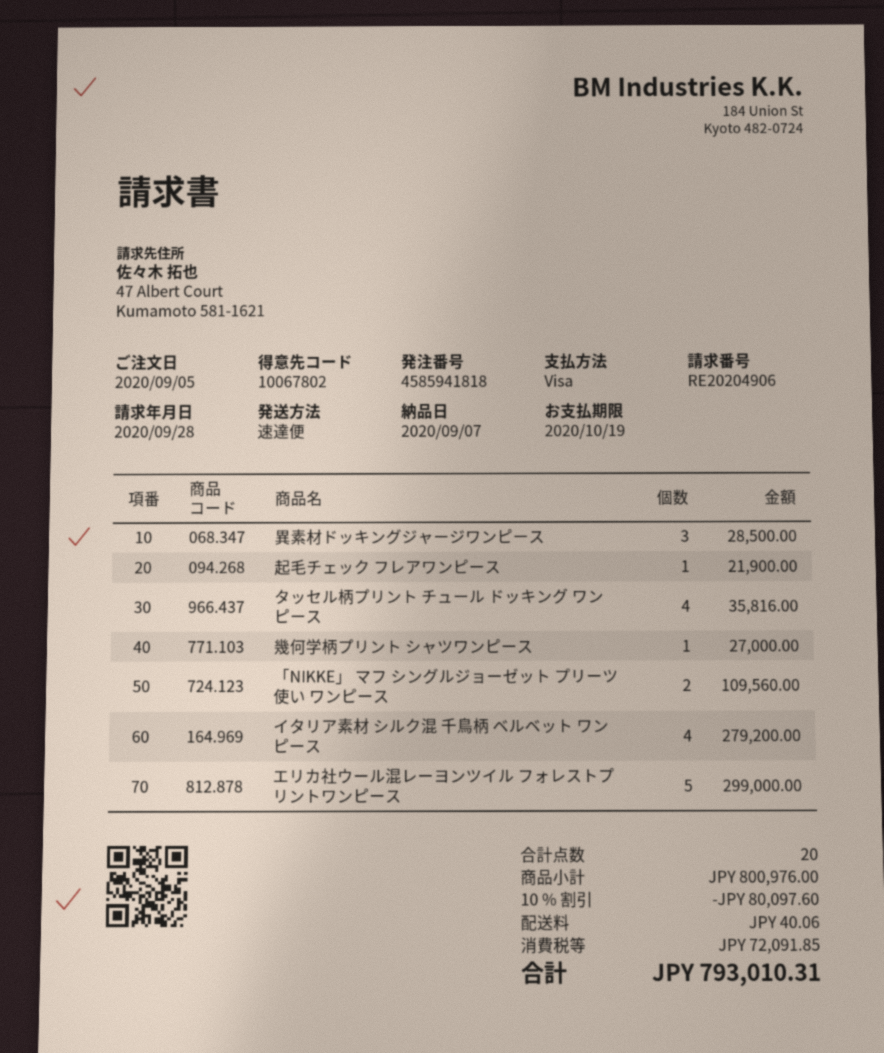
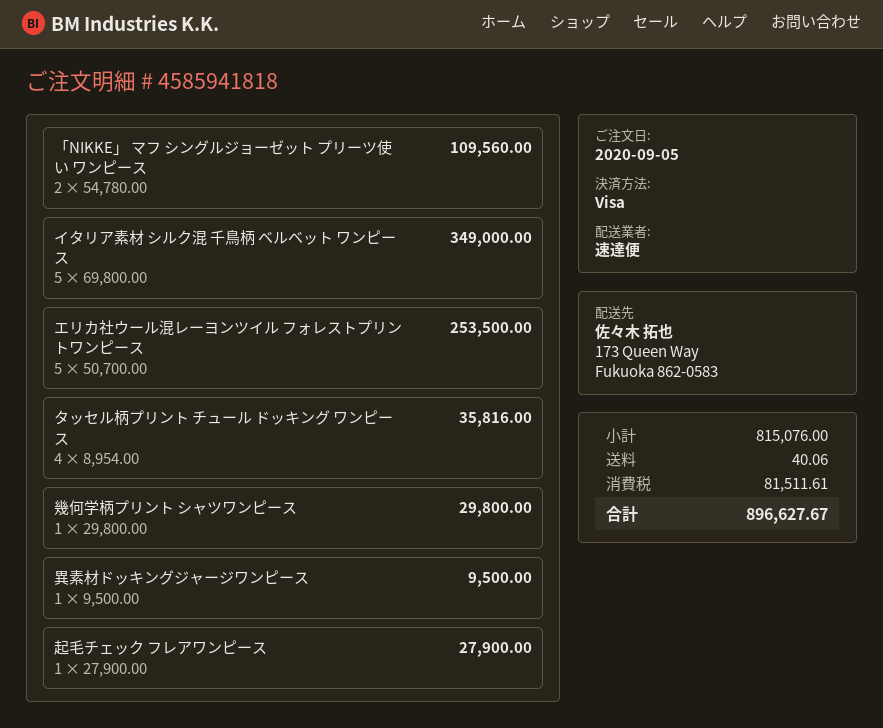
異素材ドッキングジャージワンピース: 3 for 28500.00 -> 1 for 9500.00
起毛チェック フレアワンピース: 1 for 21900.00 -> 1 for 27900.00
幾何学柄プリント シャツワンピース: 1 for 27000.00 -> 1 for 29800.00
イタリア素材 シルク混 千鳥柄 ベルベット ワンピース: 4 for 279200.00 -> 5 for 349000.00
エリカ社ウール混レーヨンツイル フォレストプリントワンピース: 5 for 299000.00 -> 5 for 253500.00
subtotal: 800976.00 -> 815076.00
discount: 10% = 80097.60 -> none
tax: 72091.85 -> 81511.61
total: 793010.31 -> 896627.67

